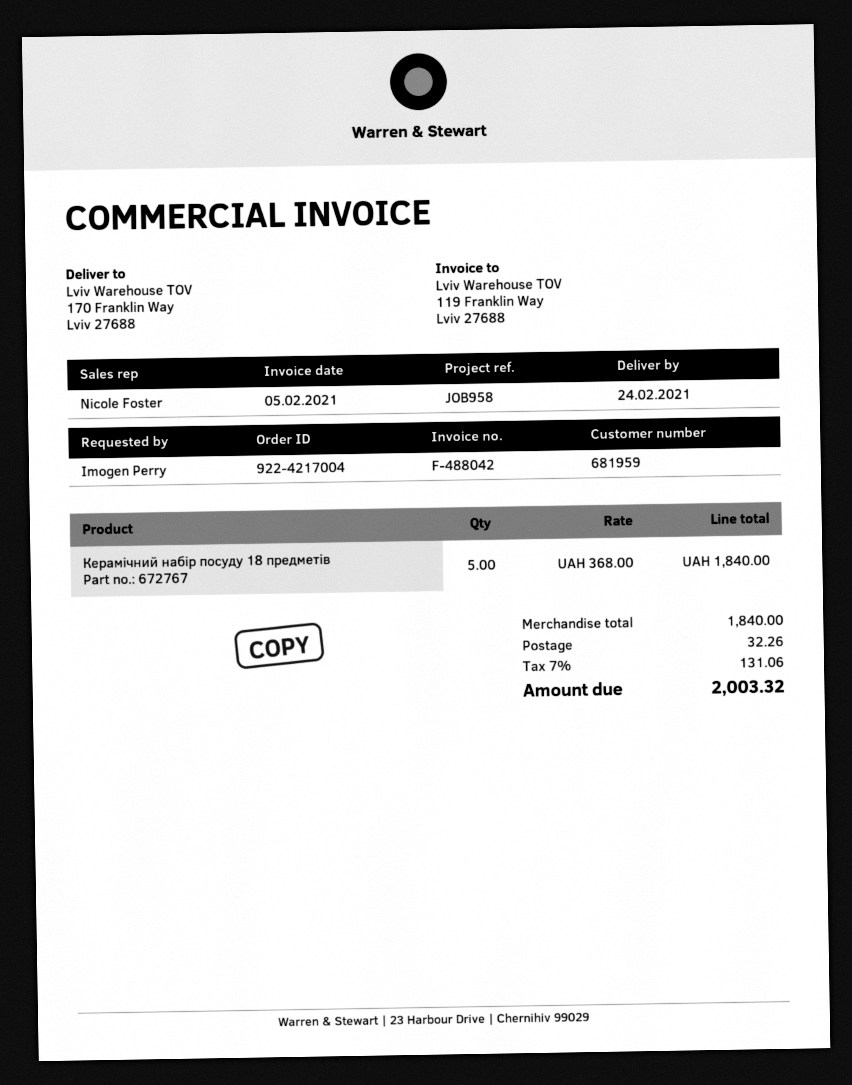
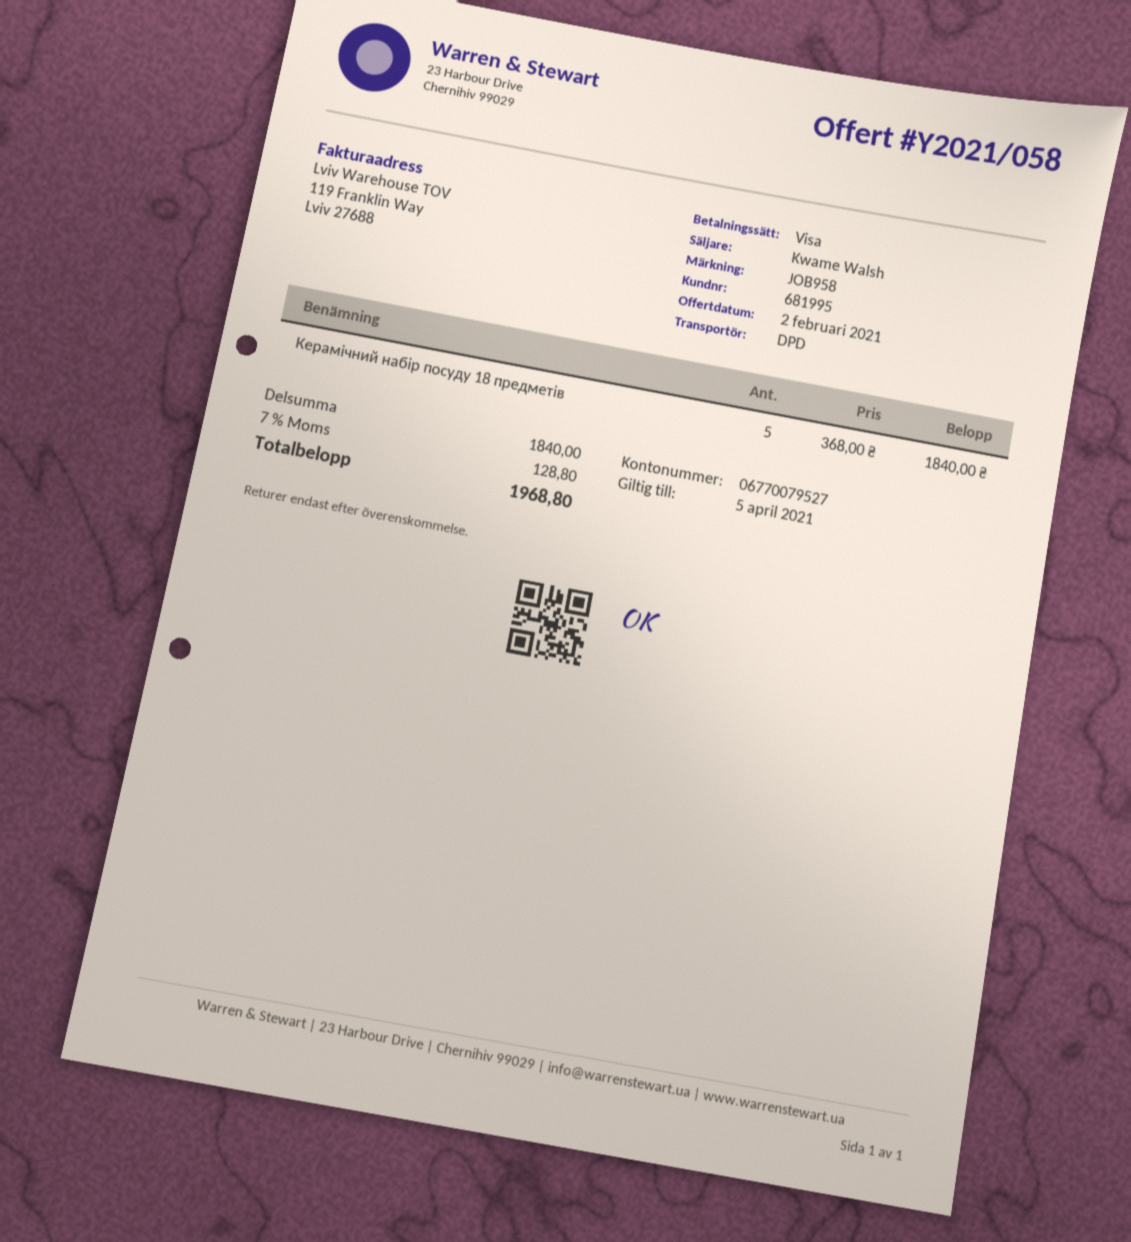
customer number: 681959 -> 681995
sales rep: Nicole Foster -> Kwame Walsh
shipping: 32.26 -> none
tax: 7% = 131.06 -> 7% = 128.80
total: 2003.32 -> 1968.80

